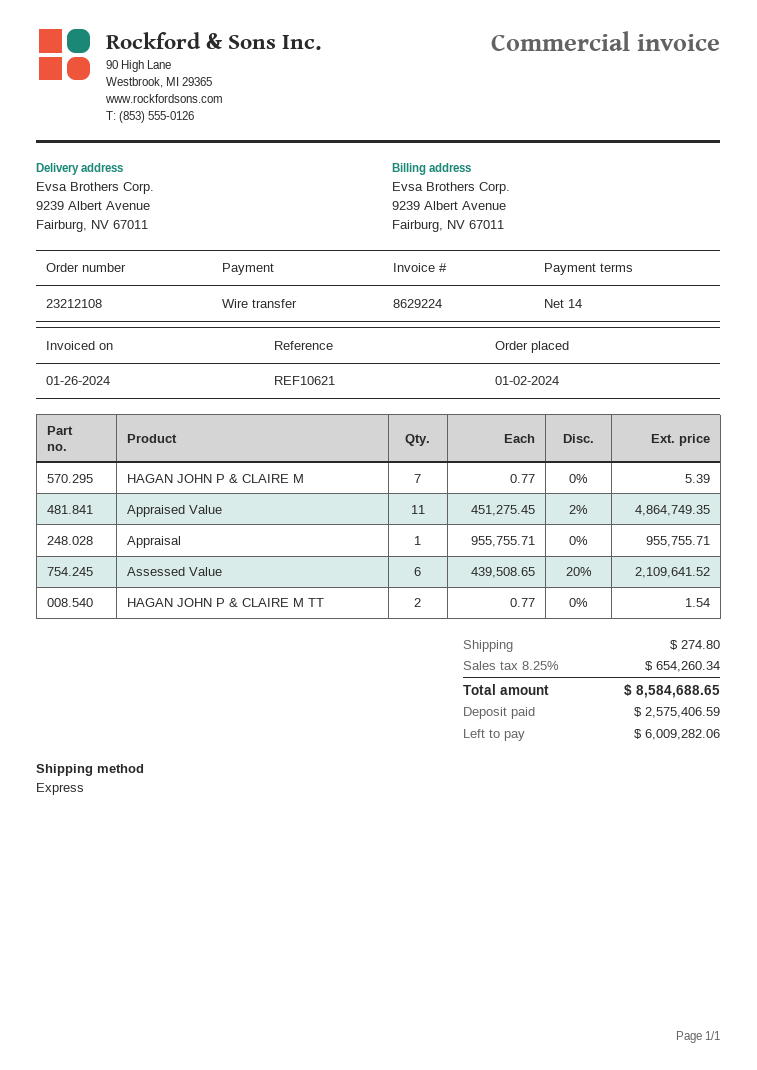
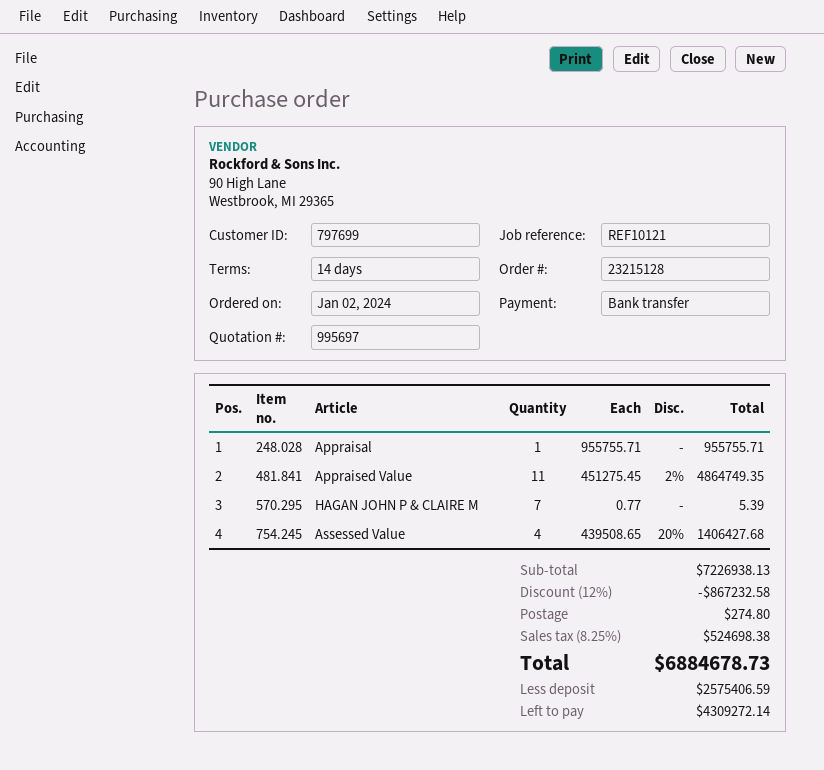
order number: 23212108 -> 23215128
reference: REF10621 -> REF10121
Assessed Value: 6 x 439508.65 - 20% = 2109641.52 -> 4 x 439508.65 - 20% = 1406427.68
HAGAN JOHN P & CLAIRE M TT: 2 x 0.77 = 1.54 -> none
discount: none -> 12% = 867232.58
tax: 8.25% = 654260.34 -> 8.25% = 524698.38
total: 8584688.65 -> 6884678.73
balance: 6009282.06 -> 4309272.14

